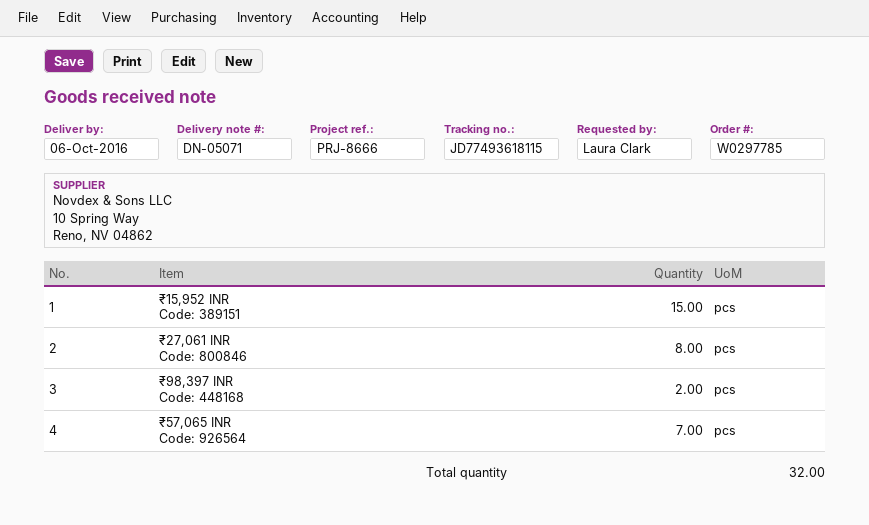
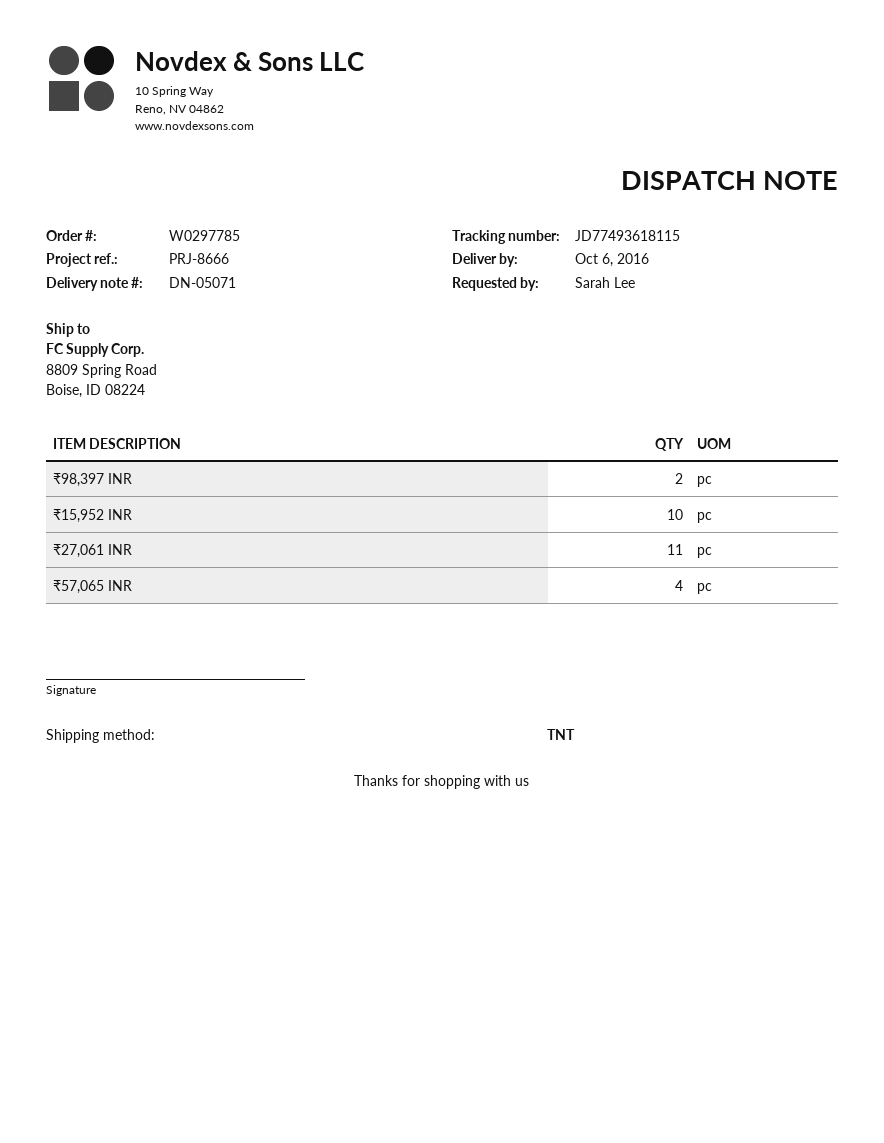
ordered by: Laura Clark -> Sarah Lee
₹15,952 INR: 15 -> 10
₹27,061 INR: 8 -> 11
₹57,065 INR: 7 -> 4

